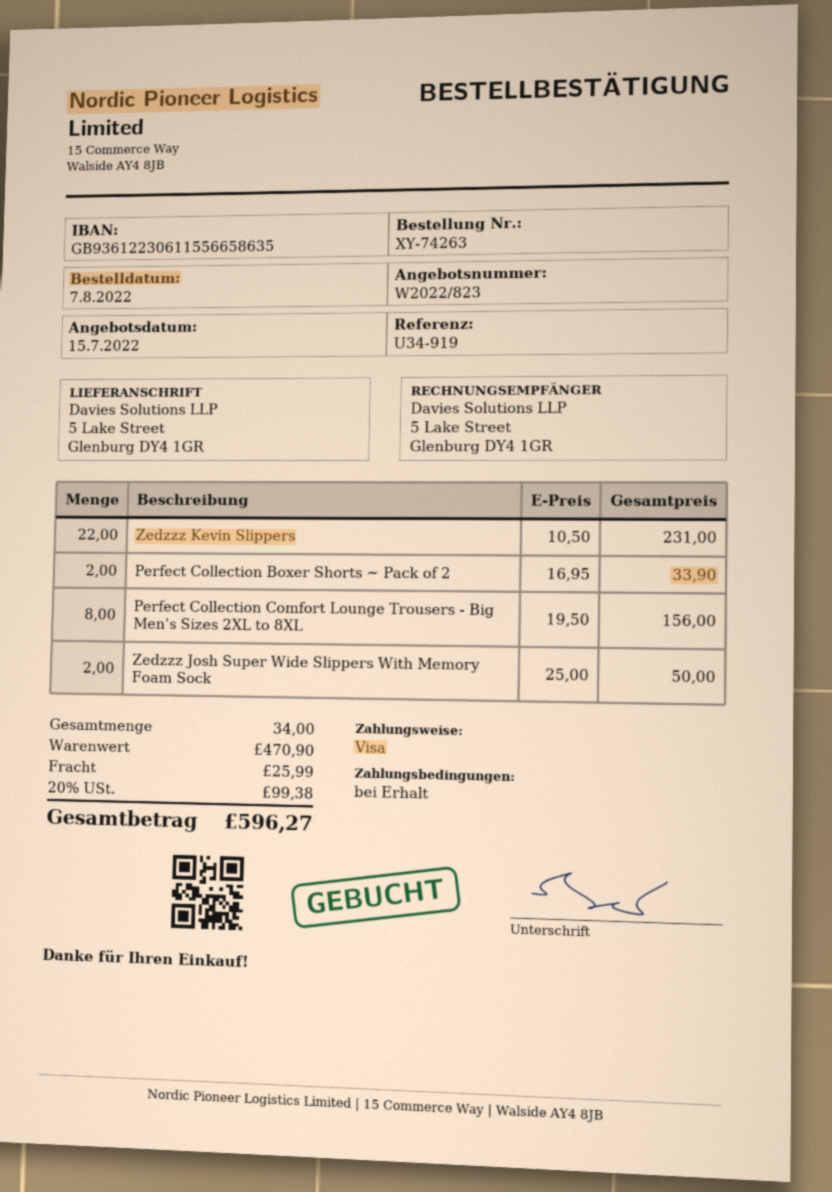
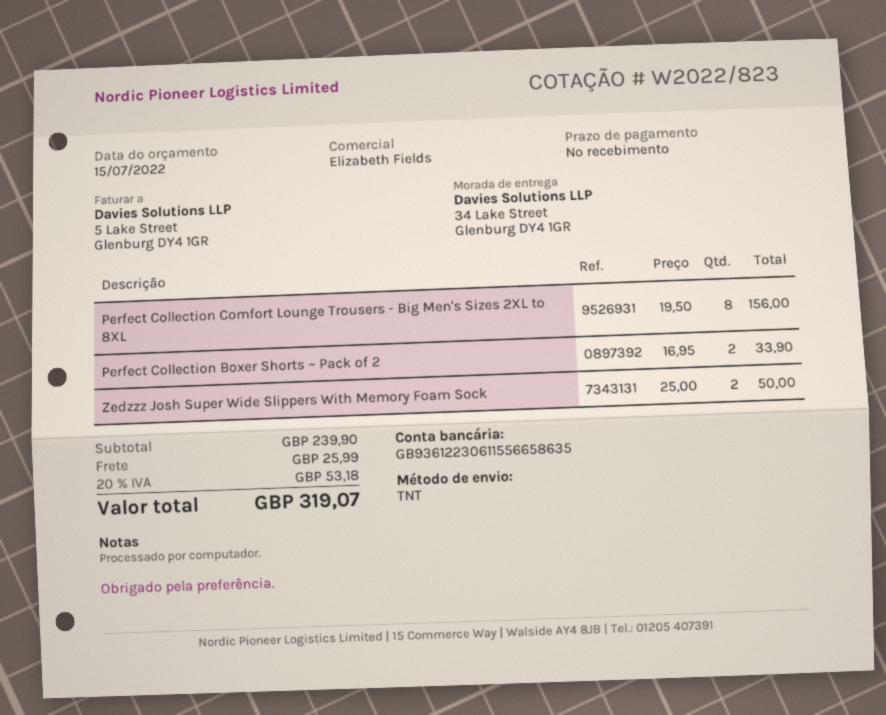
ship to: 5 Lake Street, Glenburg DY4 1GR -> 34 Lake Street, Glenburg DY4 1GR
Zedzzz Kevin Slippers: 22 x 10.50 = 231.00 -> none
subtotal: 470.90 -> 239.90
tax: 20% = 99.38 -> 20% = 53.18
total: 596.27 -> 319.07

